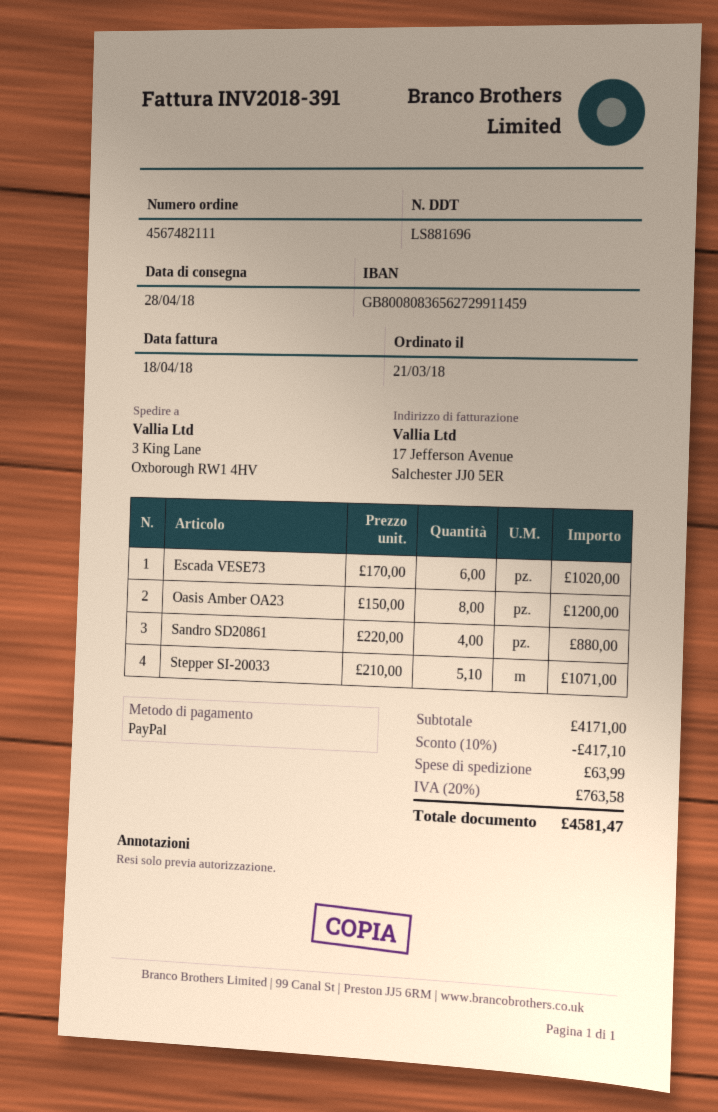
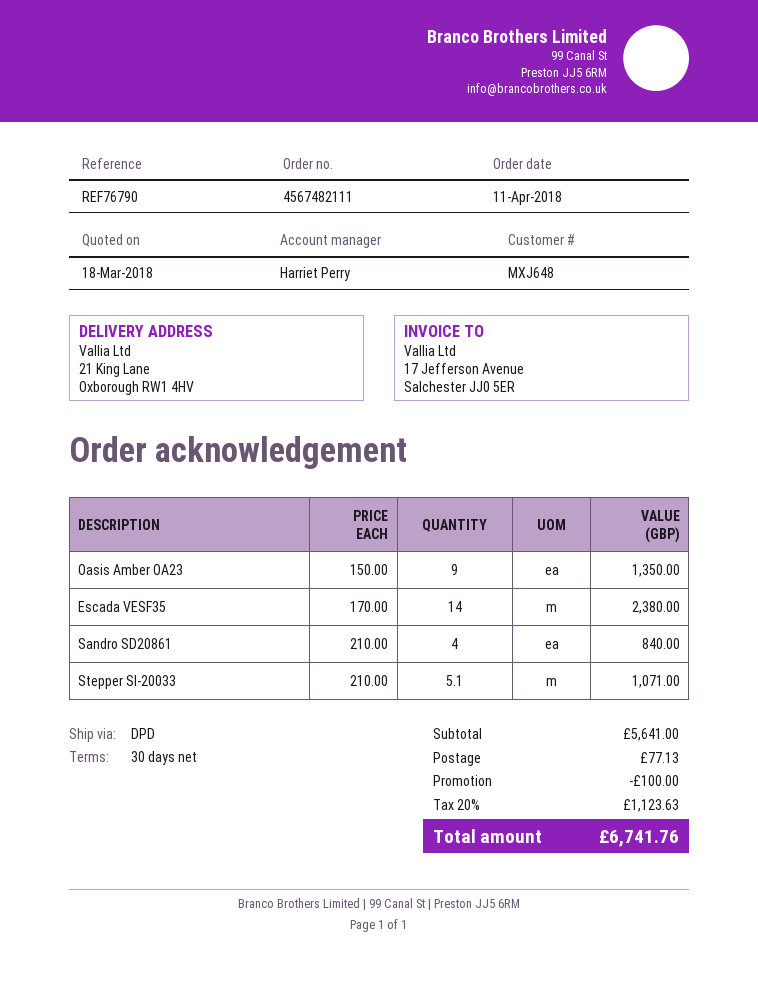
order date: 2018-03-21 -> 2018-04-11
ship to: 3 King Lane, Oxborough RW1 4HV -> 21 King Lane, Oxborough RW1 4HV
Escada VESE73: 6 x 170.00 = 1020.00 -> none
Oasis Amber OA23: 8 x 150.00 = 1200.00 -> 9 x 150.00 = 1350.00
Sandro SD20861: 4 x 220.00 = 880.00 -> 4 x 210.00 = 840.00
Escada VESF35: none -> 14 x 170.00 = 2380.00
subtotal: 4171.00 -> 5641.00
discount: 417.10 -> 100.00
shipping: 63.99 -> 77.13
tax: 20% = 763.58 -> 20% = 1123.63
total: 4581.47 -> 6741.76

